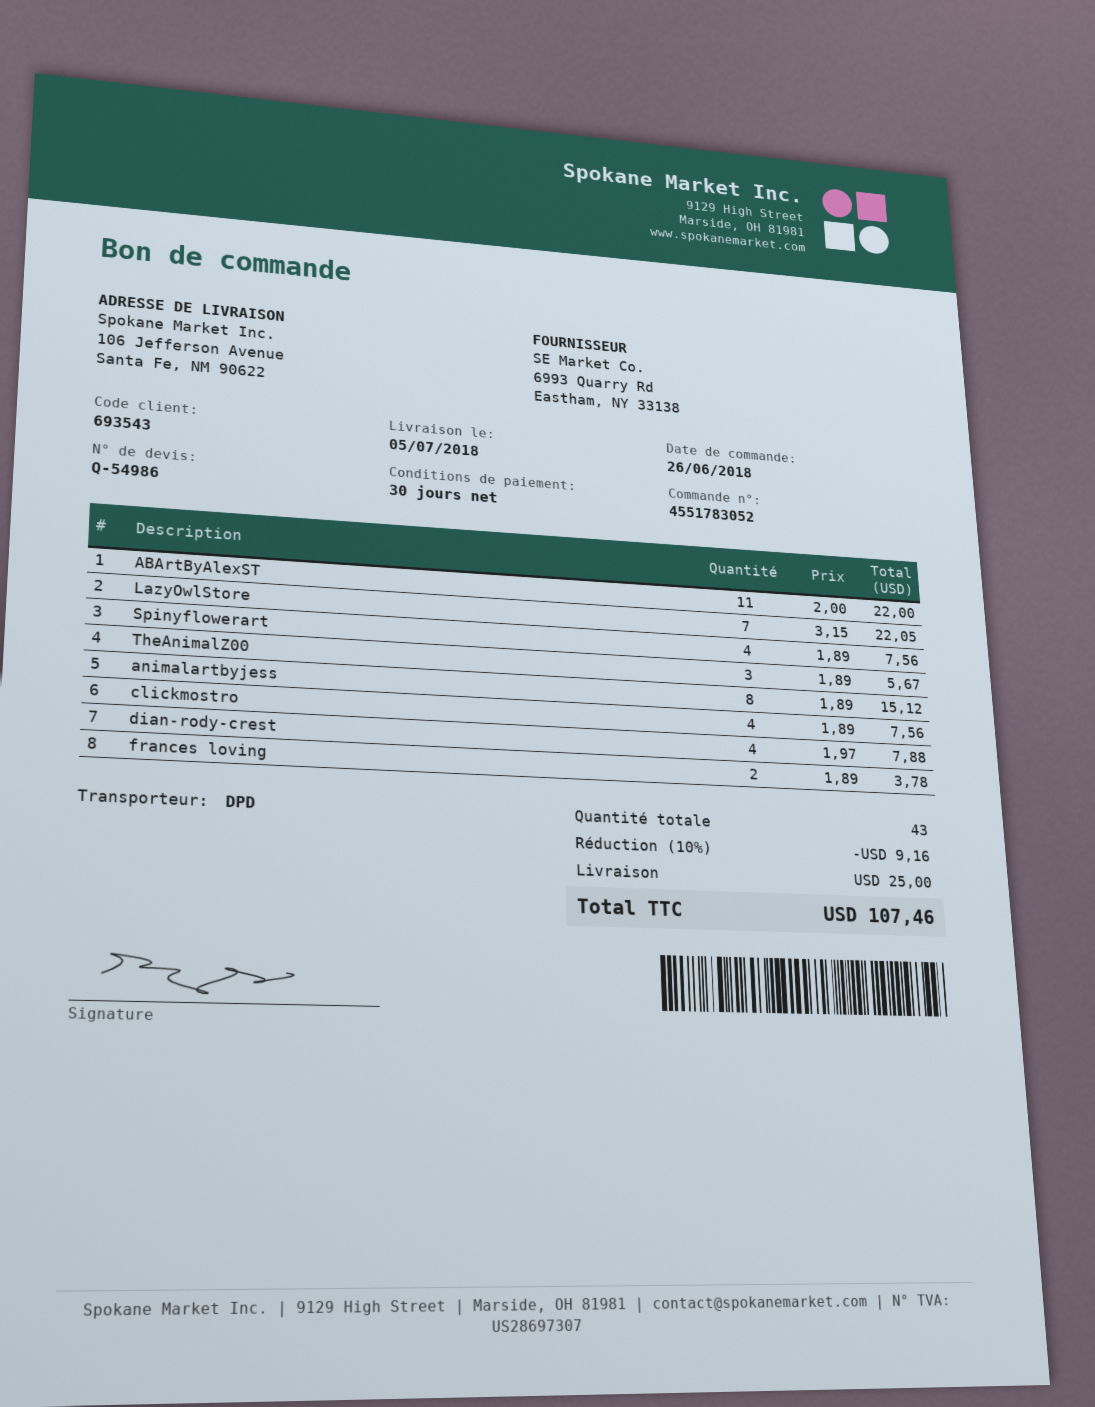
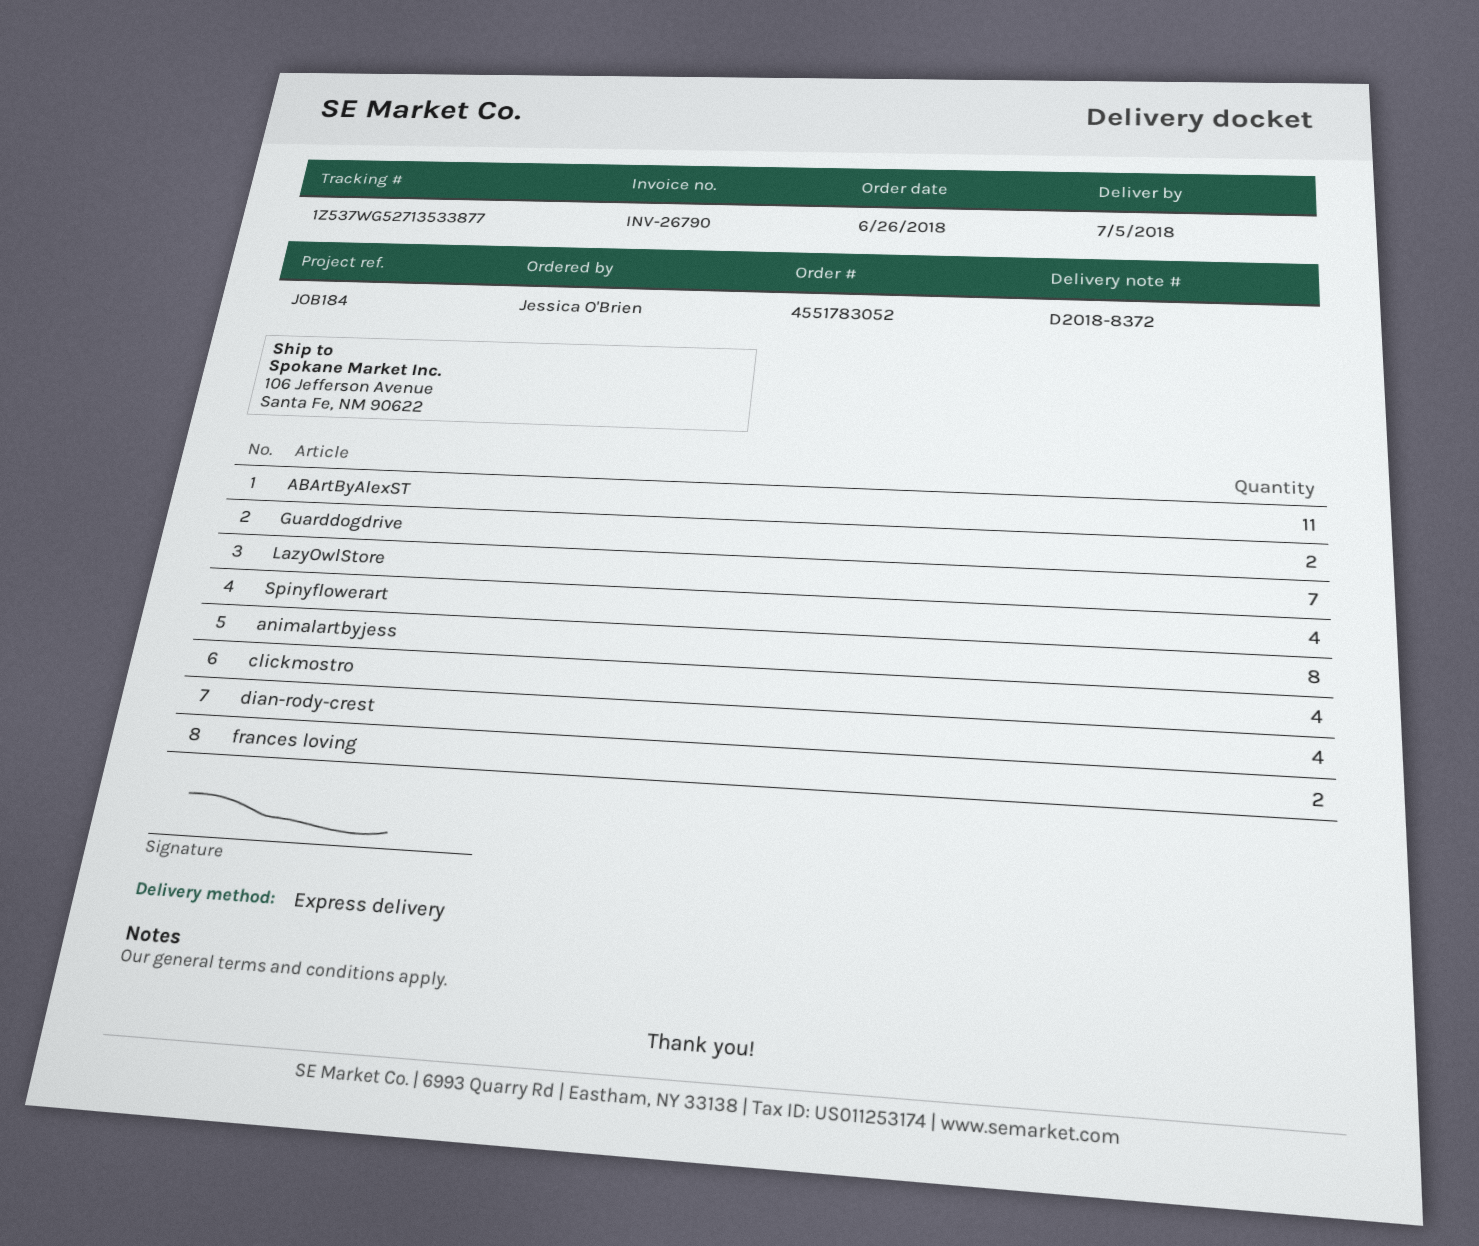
shipping method: DPD -> express
TheAnimalZ00: 3 -> none
Guarddogdrive: none -> 2

